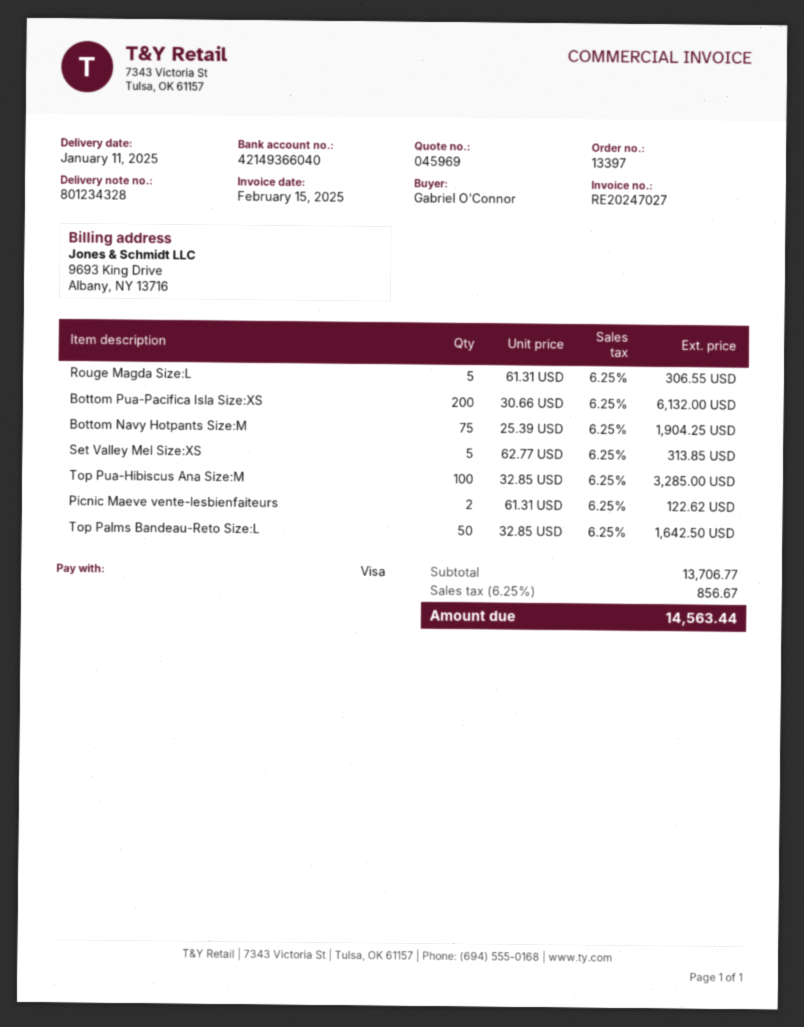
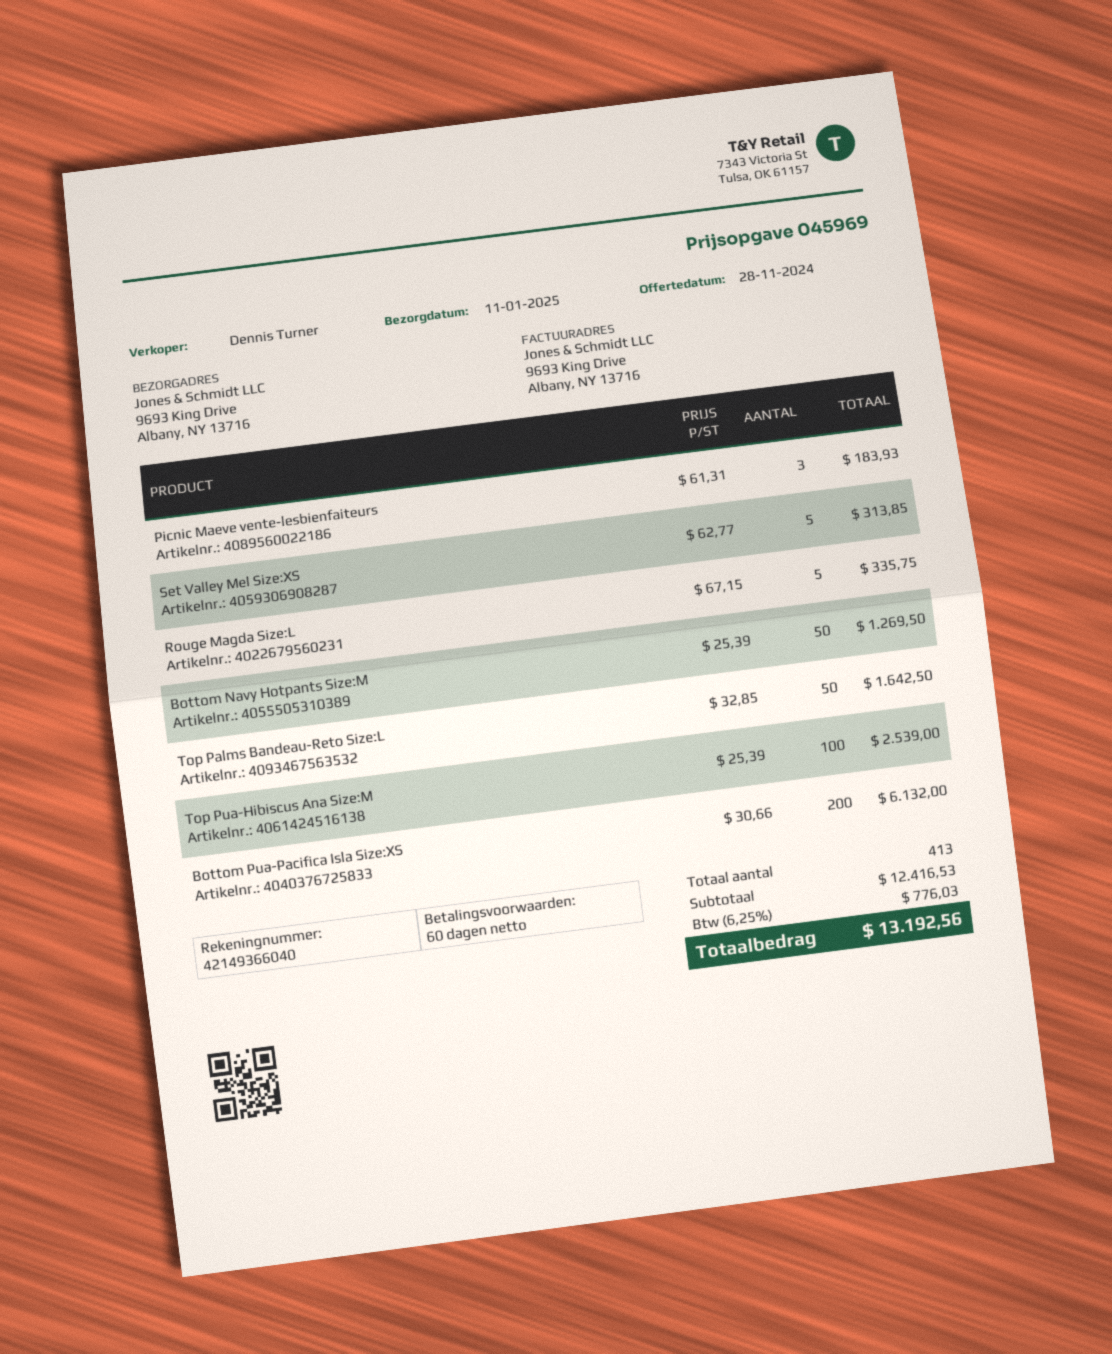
Rouge Magda Size:L: 5 x 61.31 = 306.55 -> 5 x 67.15 = 335.75
Bottom Navy Hotpants Size:M: 75 x 25.39 = 1904.25 -> 50 x 25.39 = 1269.50
Top Pua-Hibiscus Ana Size:M: 100 x 32.85 = 3285.00 -> 100 x 25.39 = 2539.00
Picnic Maeve vente-lesbienfaiteurs: 2 x 61.31 = 122.62 -> 3 x 61.31 = 183.93
subtotal: 13706.77 -> 12416.53
tax: 6.25% = 856.67 -> 6.25% = 776.03
total: 14563.44 -> 13192.56

